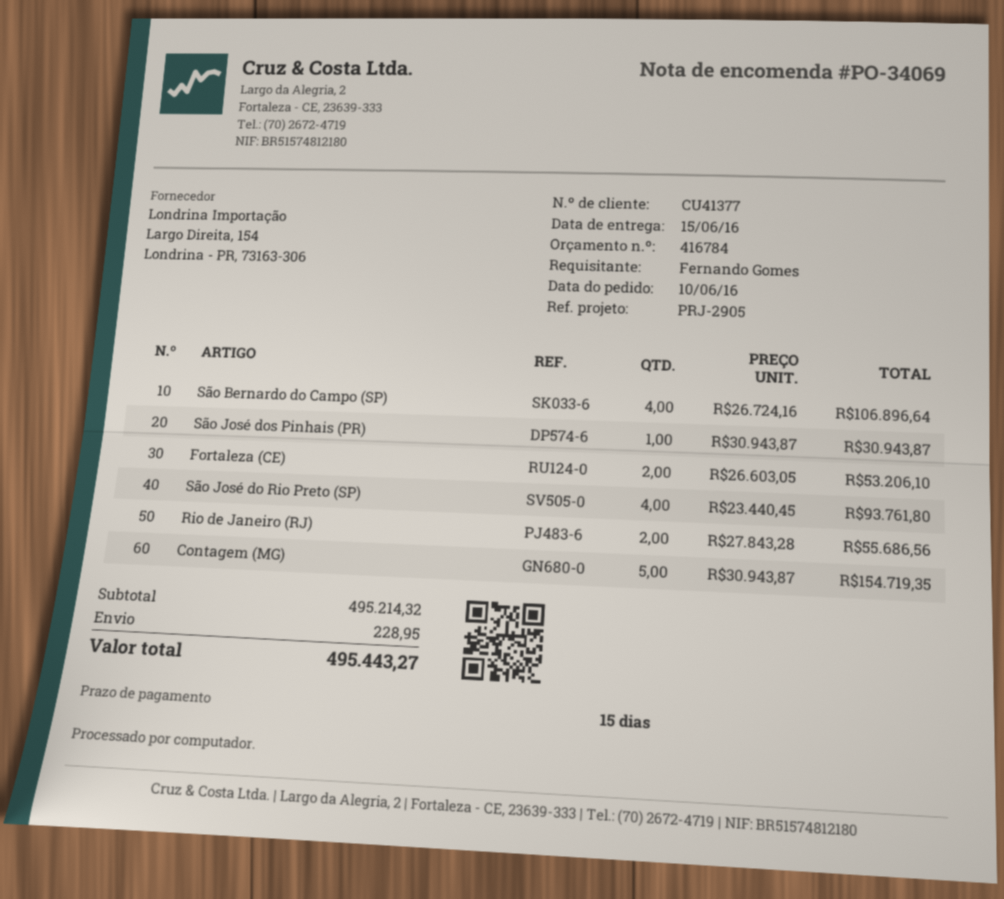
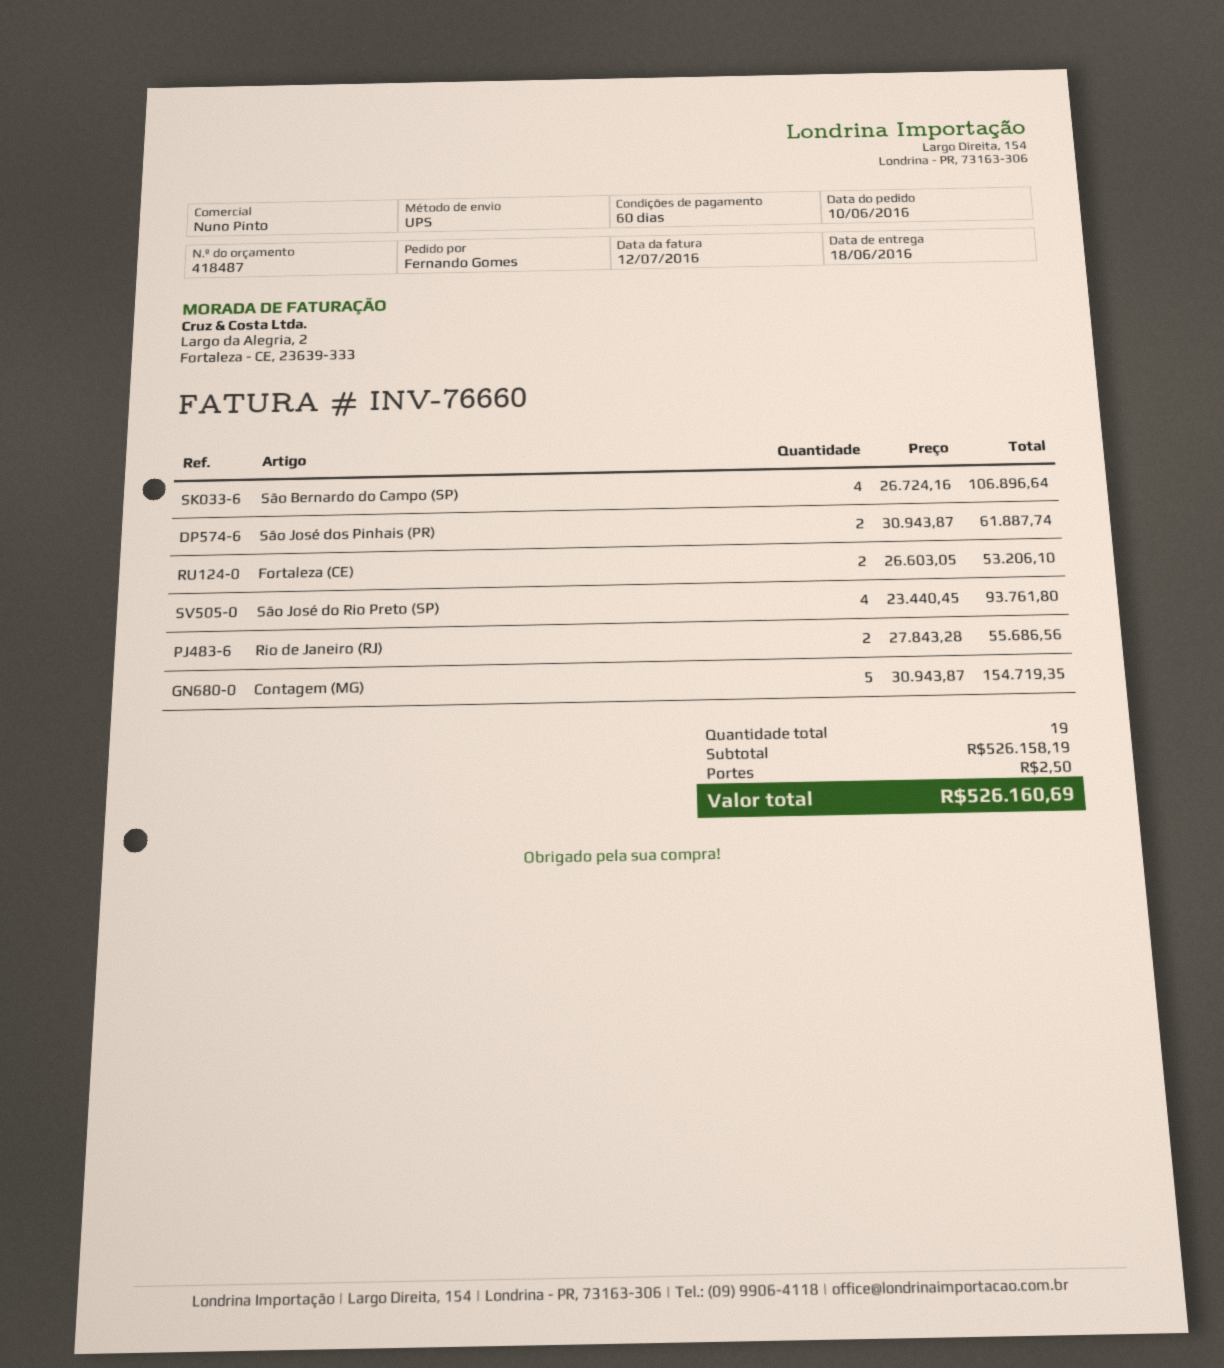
quote number: 416784 -> 418487
delivery date: 2016-06-15 -> 2016-06-18
payment terms: 15 days -> 60 days
São José dos Pinhais (PR): 1 x 30943.87 = 30943.87 -> 2 x 30943.87 = 61887.74
subtotal: 495214.32 -> 526158.19
shipping: 228.95 -> 2.50
total: 495443.27 -> 526160.69

